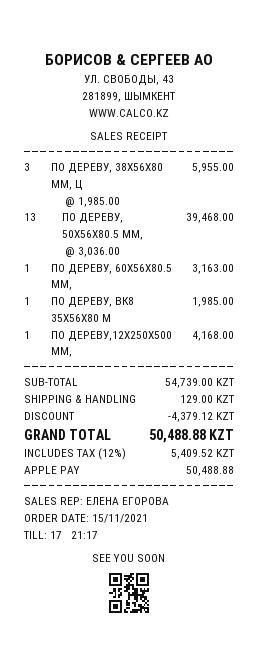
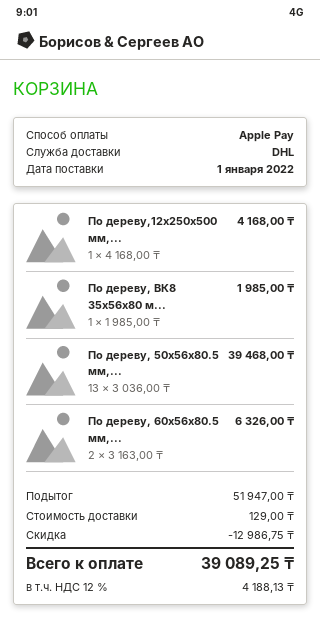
ПО ДЕРЕВУ, 38X56X80 ММ, Ц: 3 x 1985.00 = 5955.00 -> none
ПО ДЕРЕВУ, 60X56X80.5 ММ,: 1 x 3163.00 = 3163.00 -> 2 x 3163.00 = 6326.00
subtotal: 54739.00 -> 51947.00
discount: 4379.12 -> 12986.75
tax: 12% = 5409.52 -> 12% = 4188.13
total: 50488.88 -> 39089.25

